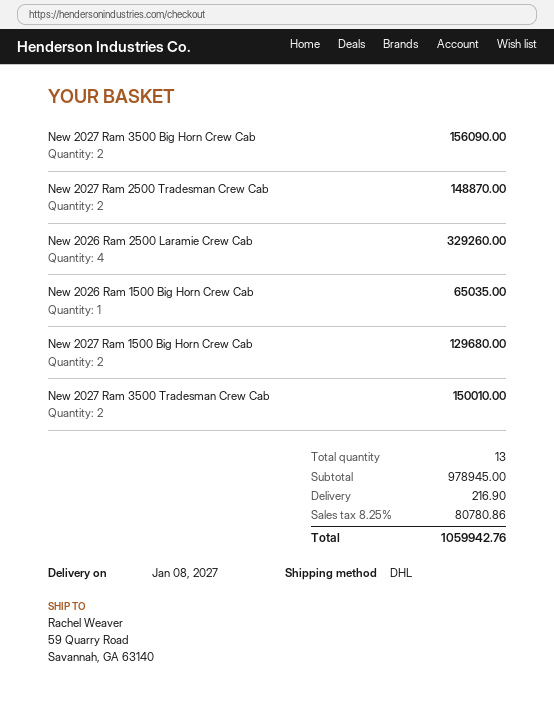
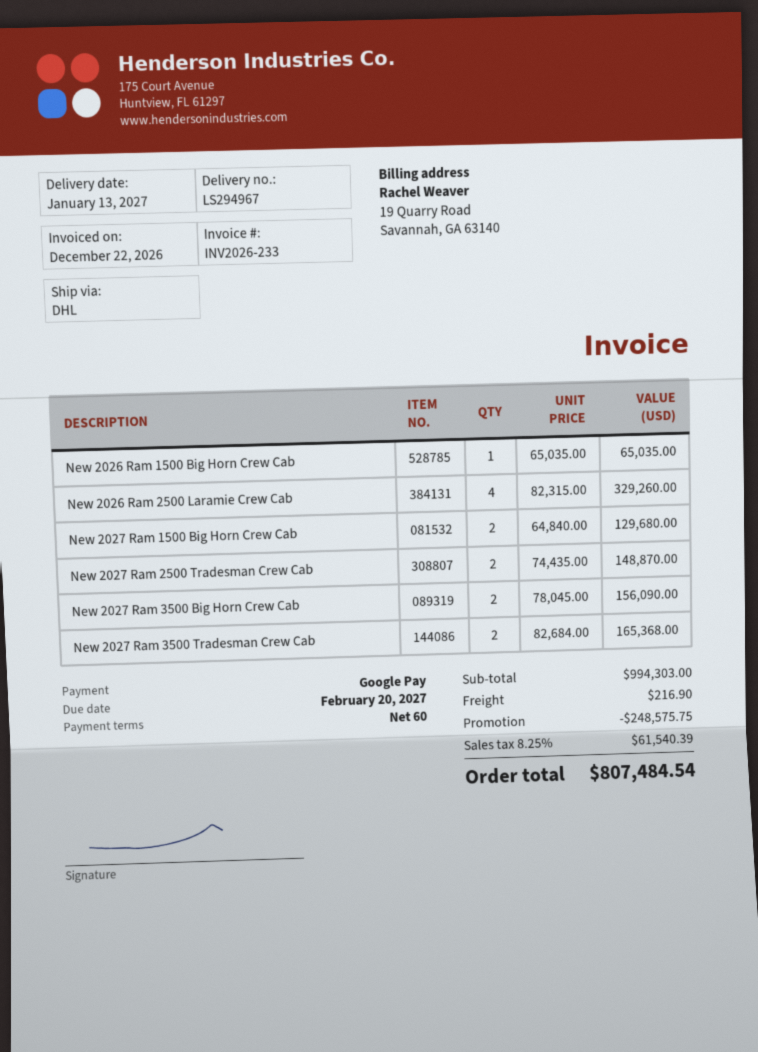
delivery date: 2027-01-08 -> 2027-01-13
New 2027 Ram 3500 Tradesman Crew Cab: 2 for 150010.00 -> 2 for 165368.00
subtotal: 978945.00 -> 994303.00
discount: none -> 248575.75
tax: 8.25% = 80780.86 -> 8.25% = 61540.39
total: 1059942.76 -> 807484.54

